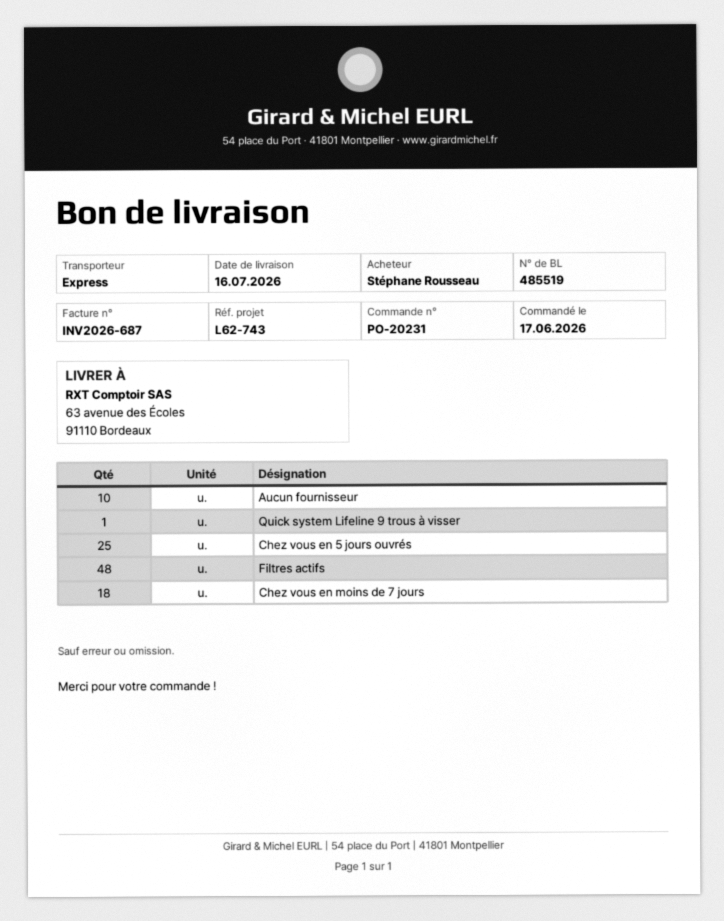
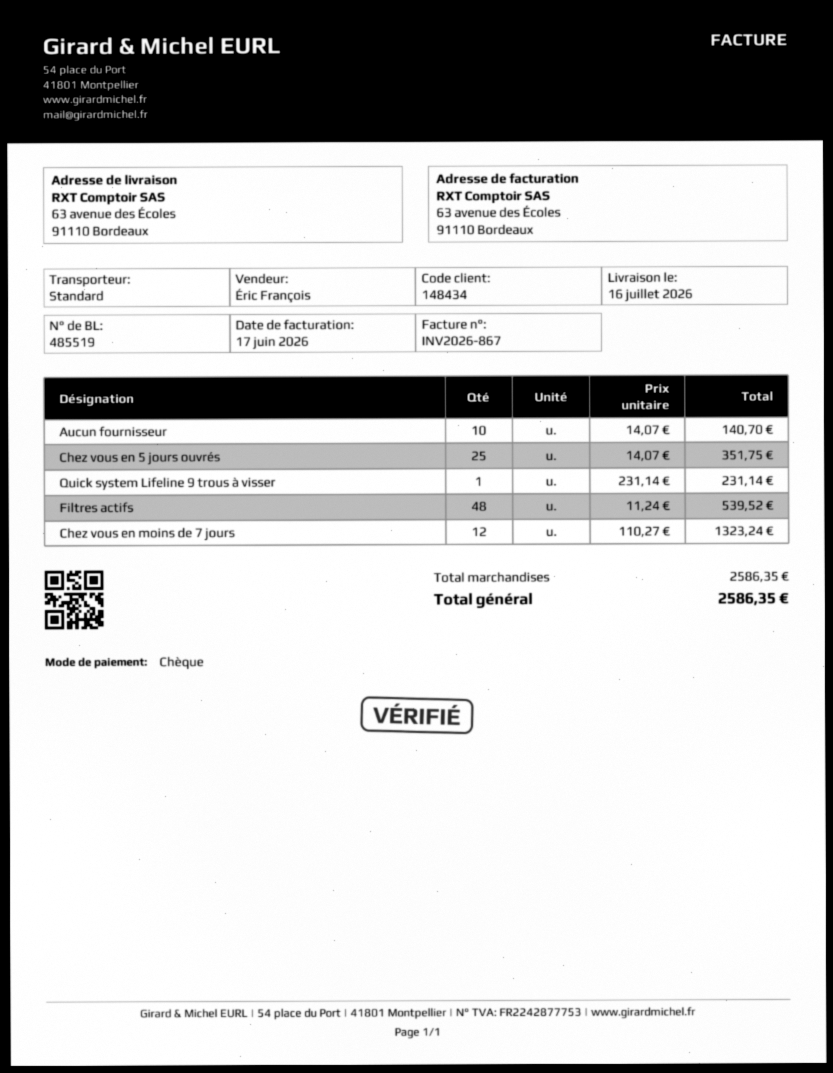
invoice number: INV2026-687 -> INV2026-867
shipping method: express -> standard
Chez vous en moins de 7 jours: 18 -> 12

